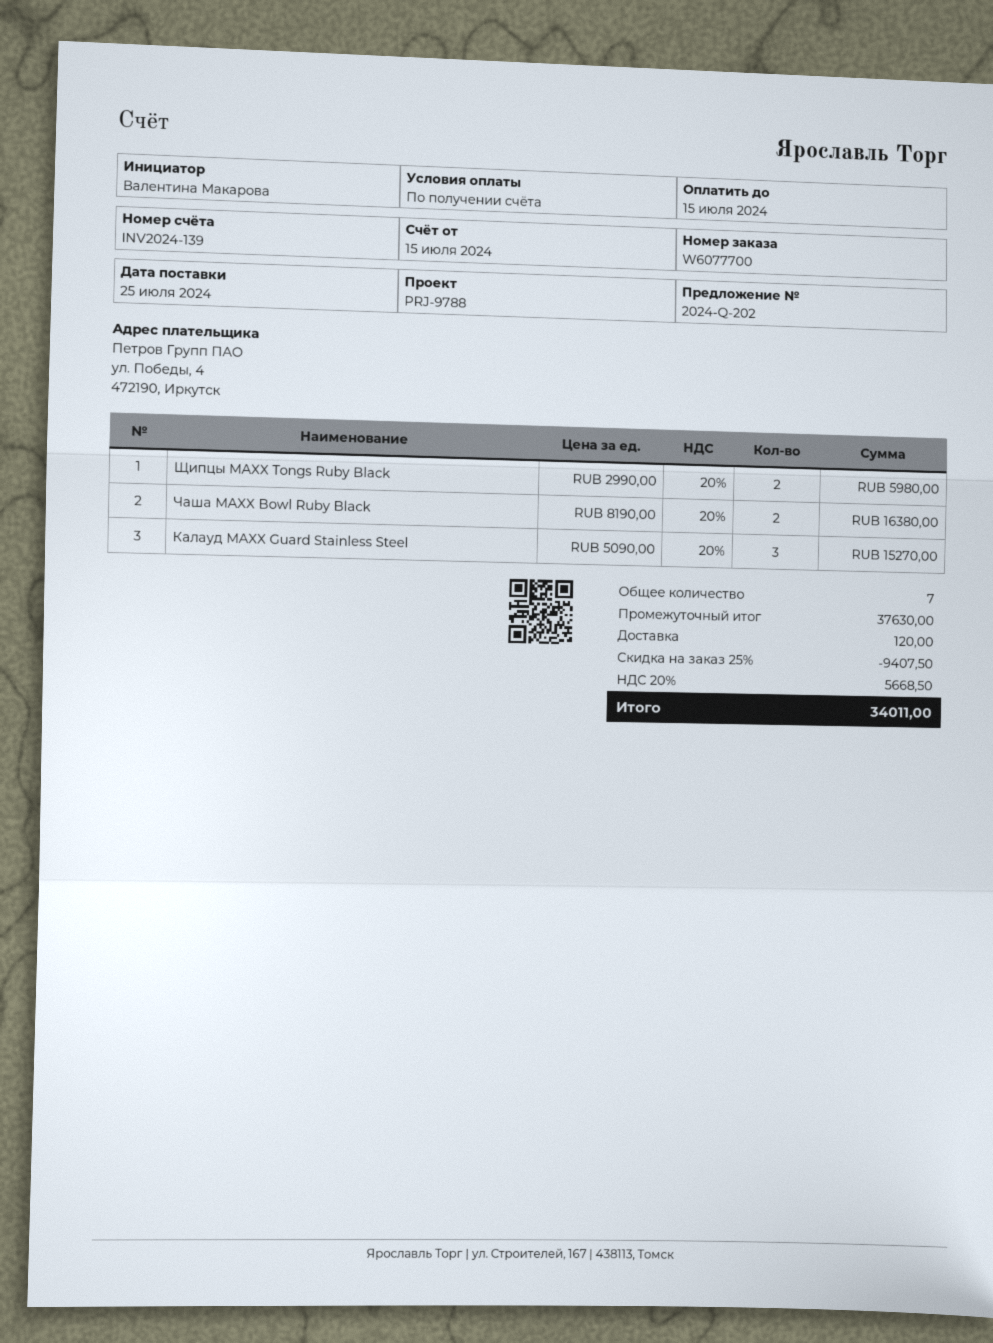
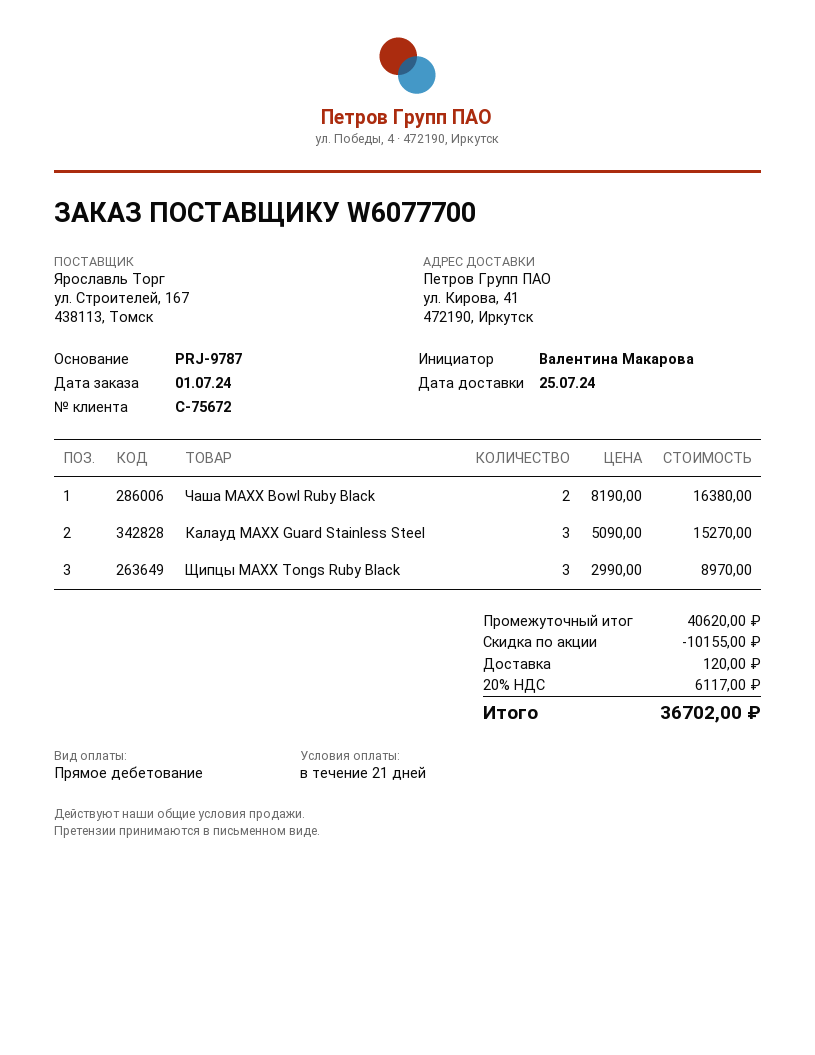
payment terms: on receipt -> 21 days
reference: PRJ-9788 -> PRJ-9787
Щипцы MAXX Tongs Ruby Black: 2 x 2990.00 = 5980.00 -> 3 x 2990.00 = 8970.00
subtotal: 37630.00 -> 40620.00
discount: 9407.50 -> 10155.00
tax: 20% = 5668.50 -> 20% = 6117.00
total: 34011.00 -> 36702.00

